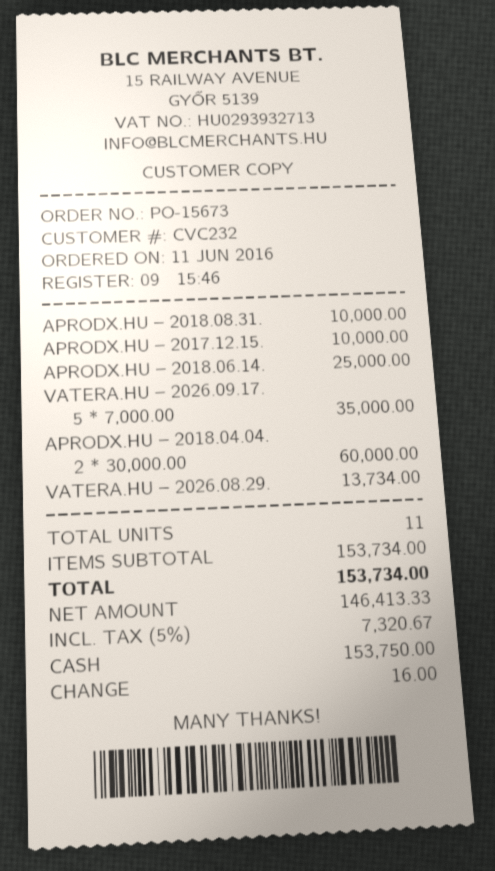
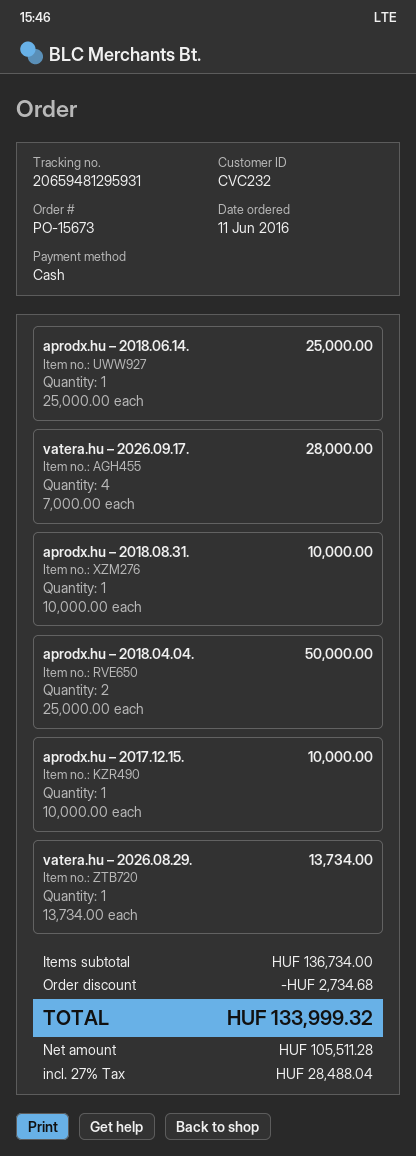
VATERA.HU – 2026.09.17.: 5 x 7000.00 = 35000.00 -> 4 x 7000.00 = 28000.00
APRODX.HU – 2018.04.04.: 2 x 30000.00 = 60000.00 -> 2 x 25000.00 = 50000.00
subtotal: 153734.00 -> 136734.00
discount: none -> 2734.68
net: 146413.33 -> 105511.28
tax: 5% = 7320.67 -> 27% = 28488.04
total: 153734.00 -> 133999.32

